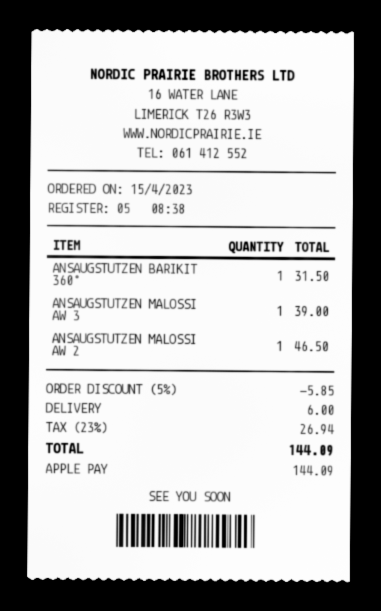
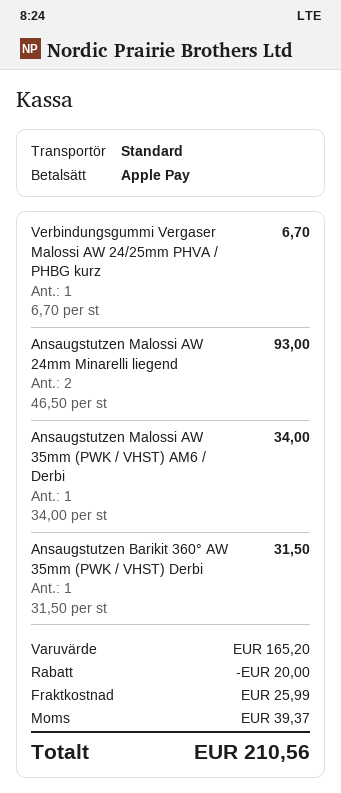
ANSAUGSTUTZEN MALOSSI AW 3: 1 for 39.00 -> 1 for 34.00
ANSAUGSTUTZEN MALOSSI AW 2: 1 for 46.50 -> 2 for 93.00
Verbindungsgummi Vergaser Malossi AW 24/25mm PHVA / PHBG kurz: none -> 1 for 6.70
discount: 5.85 -> 20.00
shipping: 6.00 -> 25.99
tax: 26.94 -> 39.37
total: 144.09 -> 210.56

